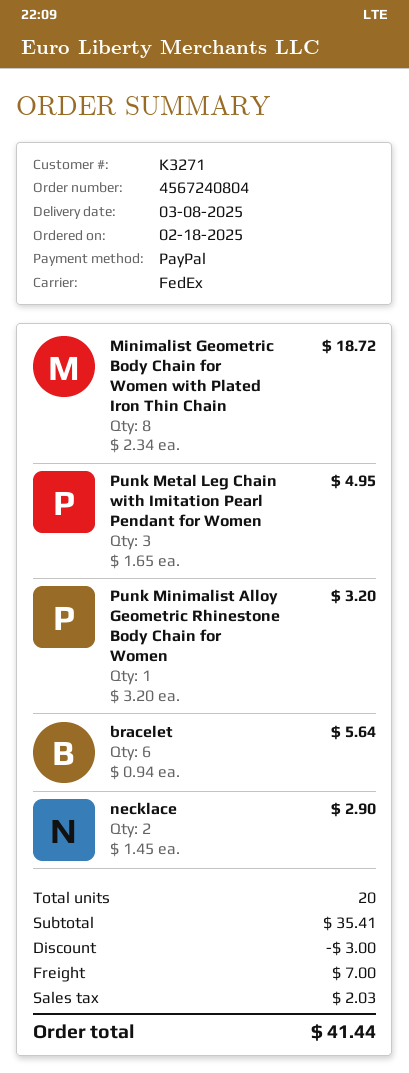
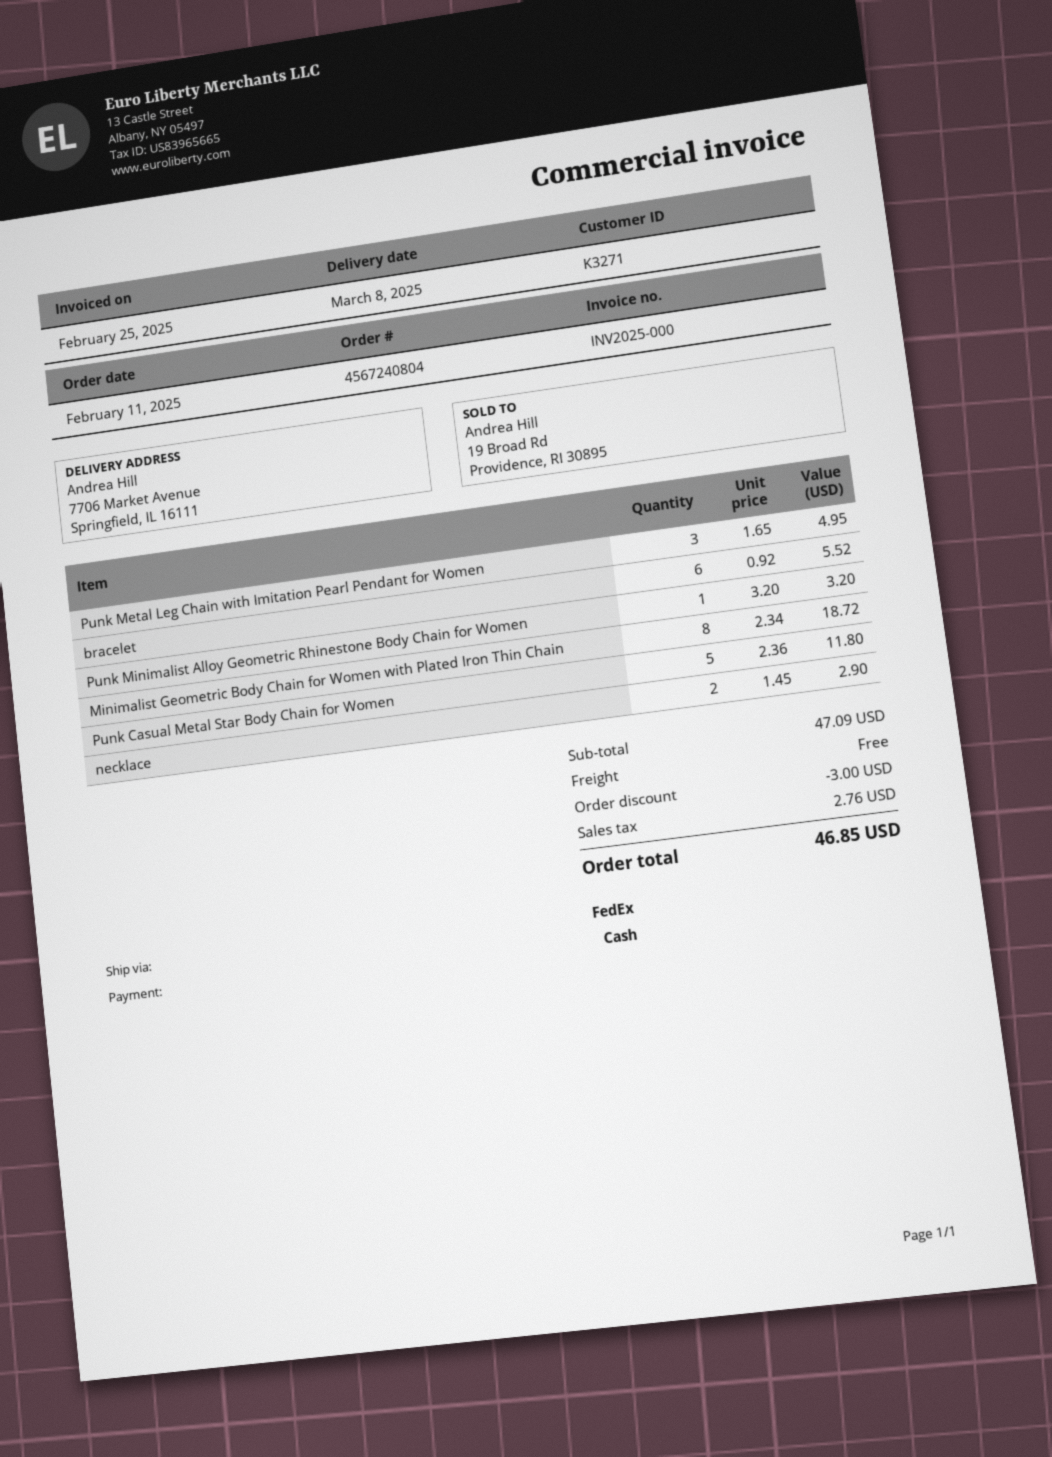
order date: 2025-02-18 -> 2025-02-11
payment method: PayPal -> cash
bracelet: 6 x 0.94 = 5.64 -> 6 x 0.92 = 5.52
Punk Casual Metal Star Body Chain for Women: none -> 5 x 2.36 = 11.80
subtotal: 35.41 -> 47.09
shipping: 7.00 -> 0.00
tax: 2.03 -> 2.76
total: 41.44 -> 46.85

